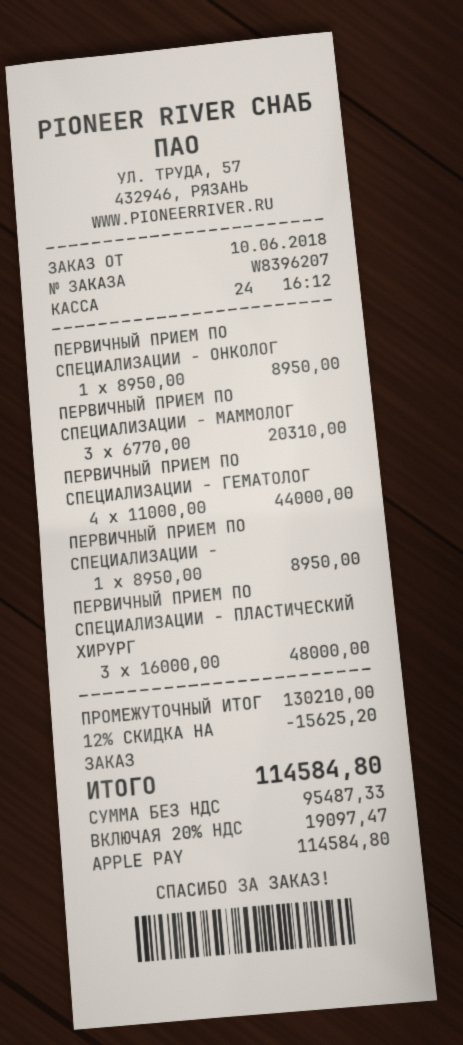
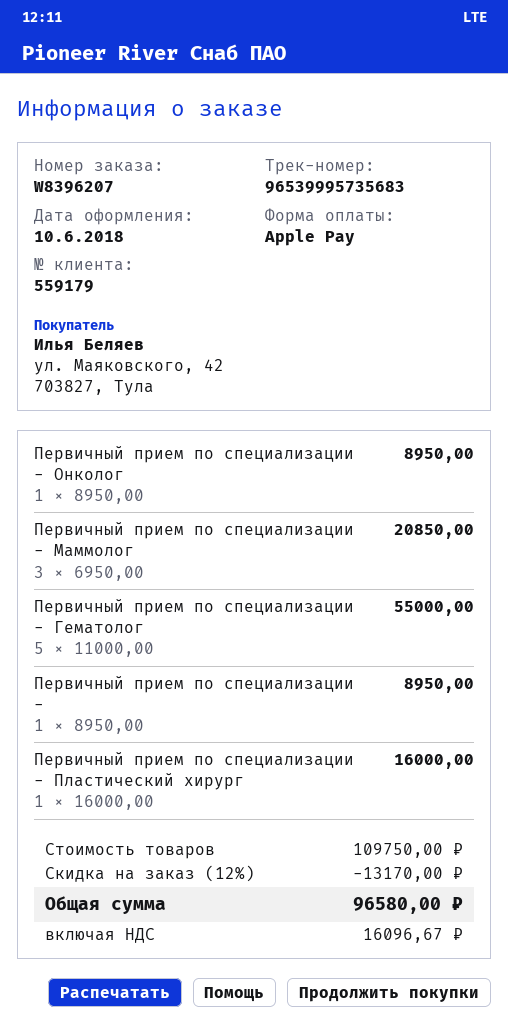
ПЕРВИЧНЫЙ ПРИЕМ ПО СПЕЦИАЛИЗАЦИИ - МАММОЛОГ: 3 x 6770.00 = 20310.00 -> 3 x 6950.00 = 20850.00
ПЕРВИЧНЫЙ ПРИЕМ ПО СПЕЦИАЛИЗАЦИИ - ГЕМАТОЛОГ: 4 x 11000.00 = 44000.00 -> 5 x 11000.00 = 55000.00
ПЕРВИЧНЫЙ ПРИЕМ ПО СПЕЦИАЛИЗАЦИИ - ПЛАСТИЧЕСКИЙ ХИРУРГ: 3 x 16000.00 = 48000.00 -> 1 x 16000.00 = 16000.00
subtotal: 130210.00 -> 109750.00
discount: 12% = 15625.20 -> 12% = 13170.00
tax: 19097.47 -> 16096.67
total: 114584.80 -> 96580.00

